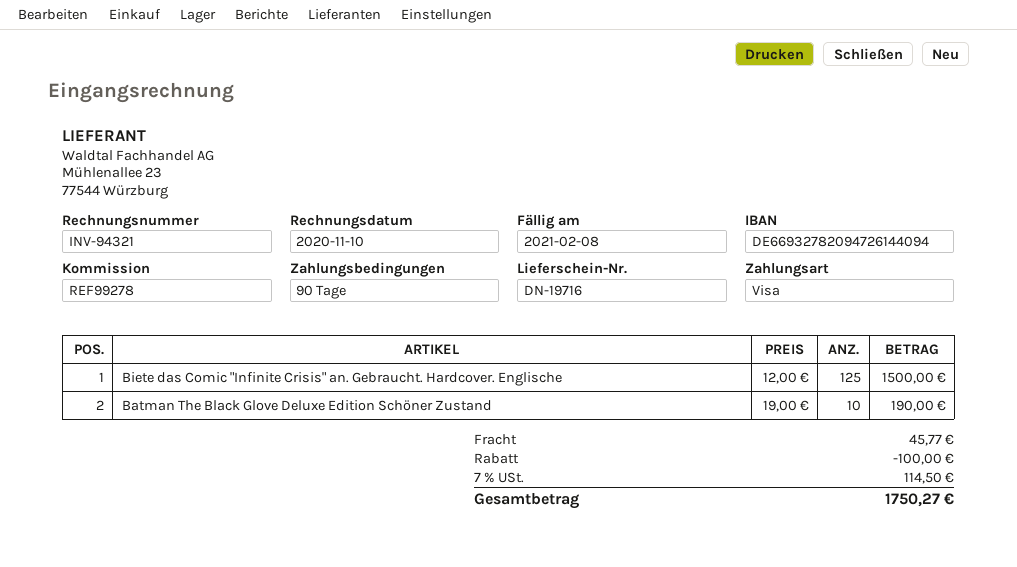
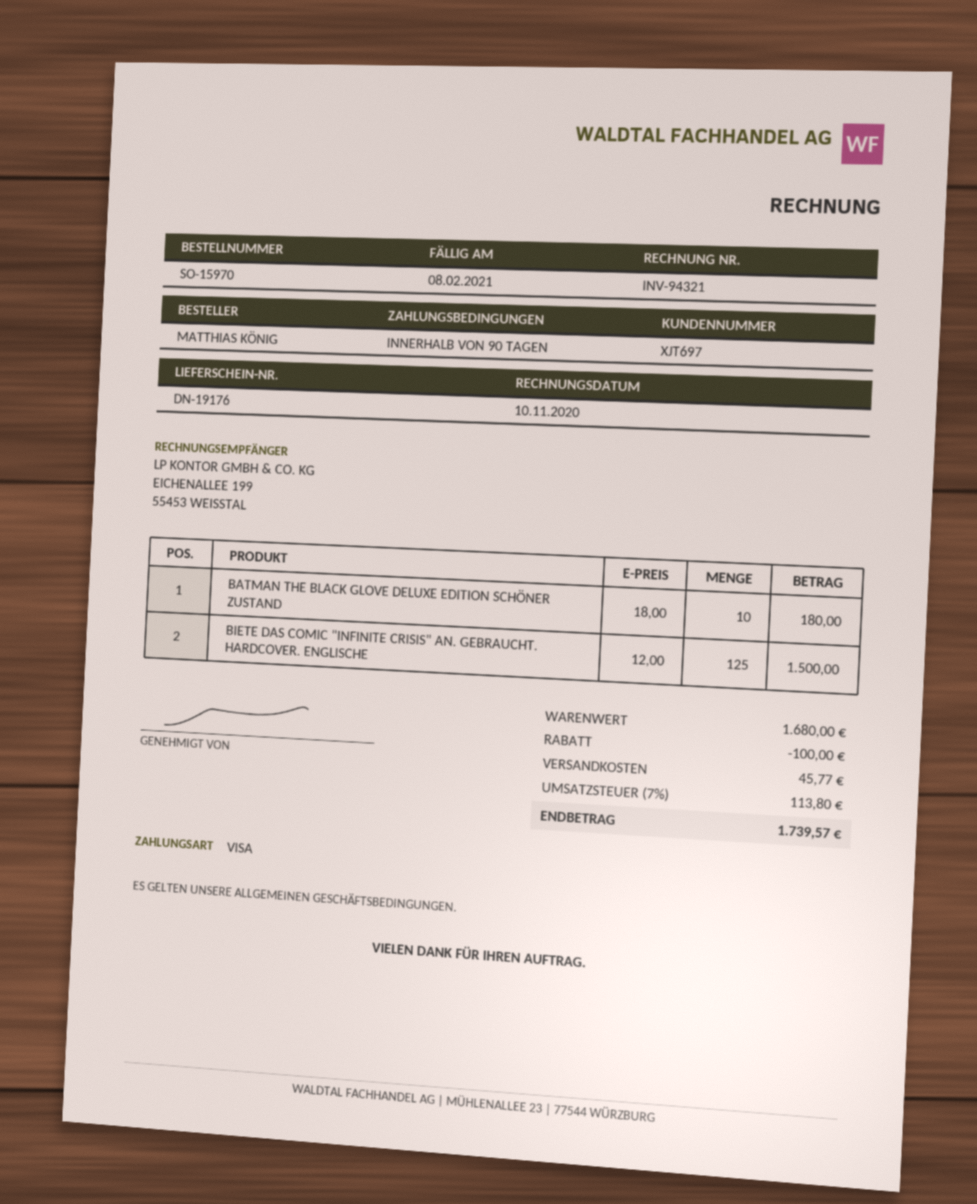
delivery note number: DN-19716 -> DN-19176
Batman The Black Glove Deluxe Edition Schöner Zustand: 10 x 19.00 = 190.00 -> 10 x 18.00 = 180.00
tax: 7% = 114.50 -> 7% = 113.80
total: 1750.27 -> 1739.57

